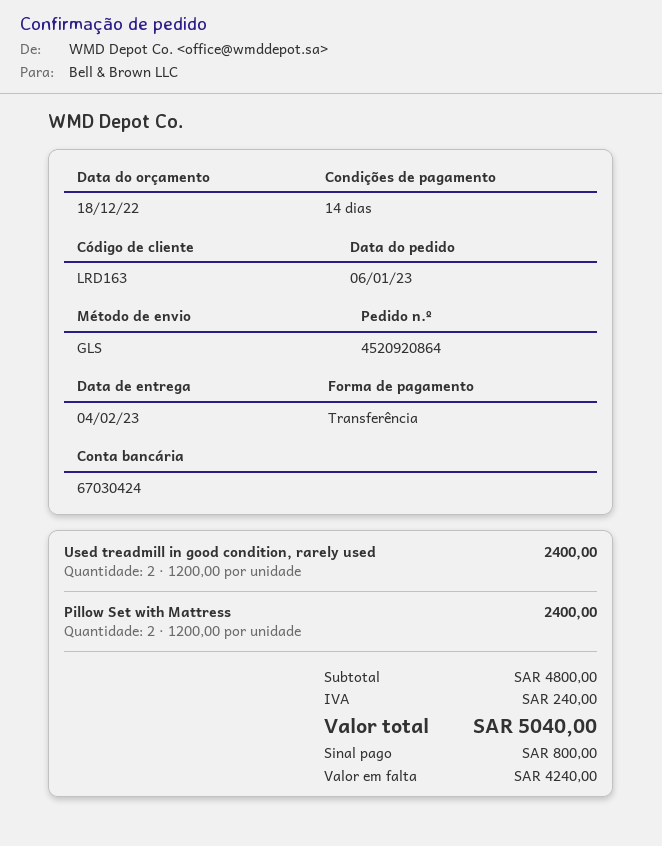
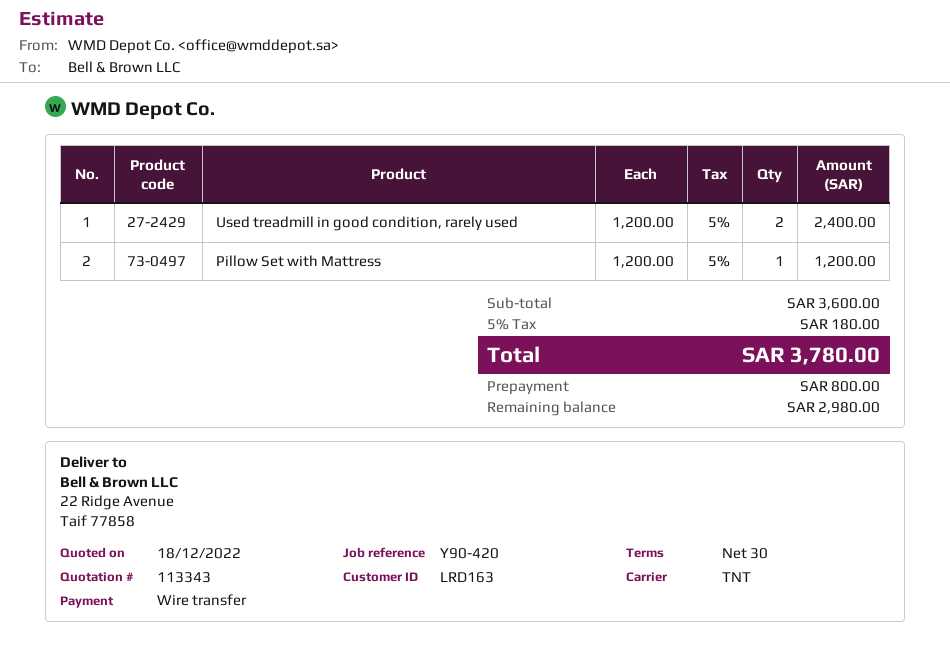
payment terms: 14 days -> 30 days
shipping method: GLS -> TNT
Pillow Set with Mattress: 2 x 1200.00 = 2400.00 -> 1 x 1200.00 = 1200.00
subtotal: 4800.00 -> 3600.00
tax: 240.00 -> 180.00
total: 5040.00 -> 3780.00
balance: 4240.00 -> 2980.00

